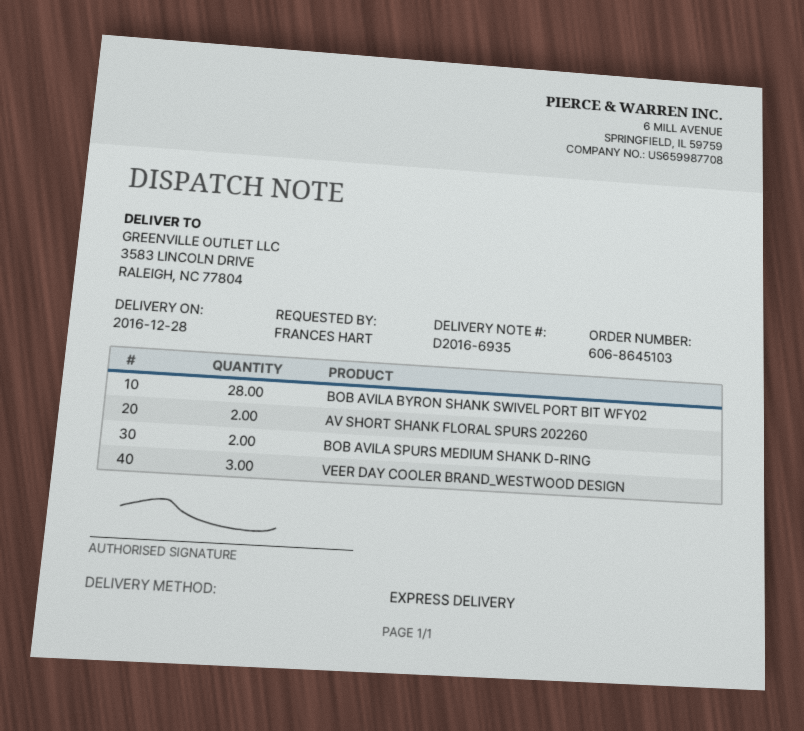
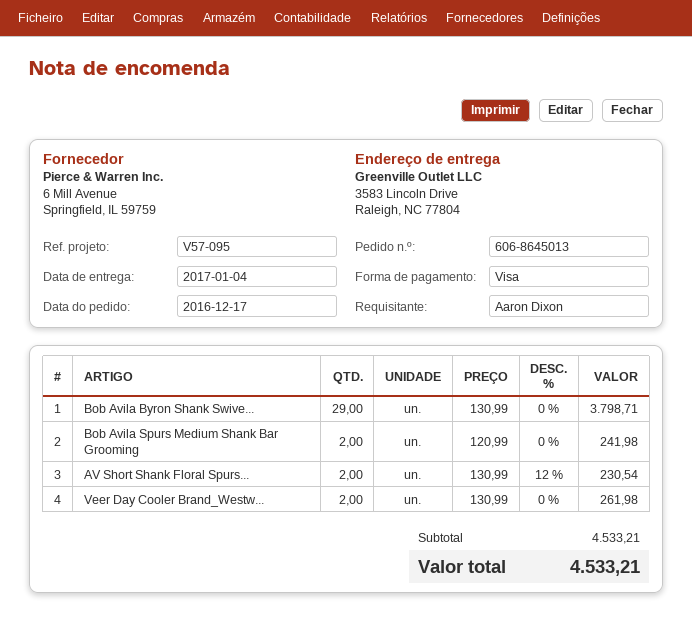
order number: 606-8645103 -> 606-8645013
delivery date: 2016-12-28 -> 2017-01-04
ordered by: FRANCES HART -> Aaron Dixon
BOB AVILA BYRON SHANK SWIVEL PORT BIT WFY02: 28 -> 29
BOB AVILA SPURS MEDIUM SHANK D-RING: 2 -> none
VEER DAY COOLER BRAND_WESTWOOD DESIGN: 3 -> 2
Bob Avila Spurs Medium Shank Bar Grooming: none -> 2

